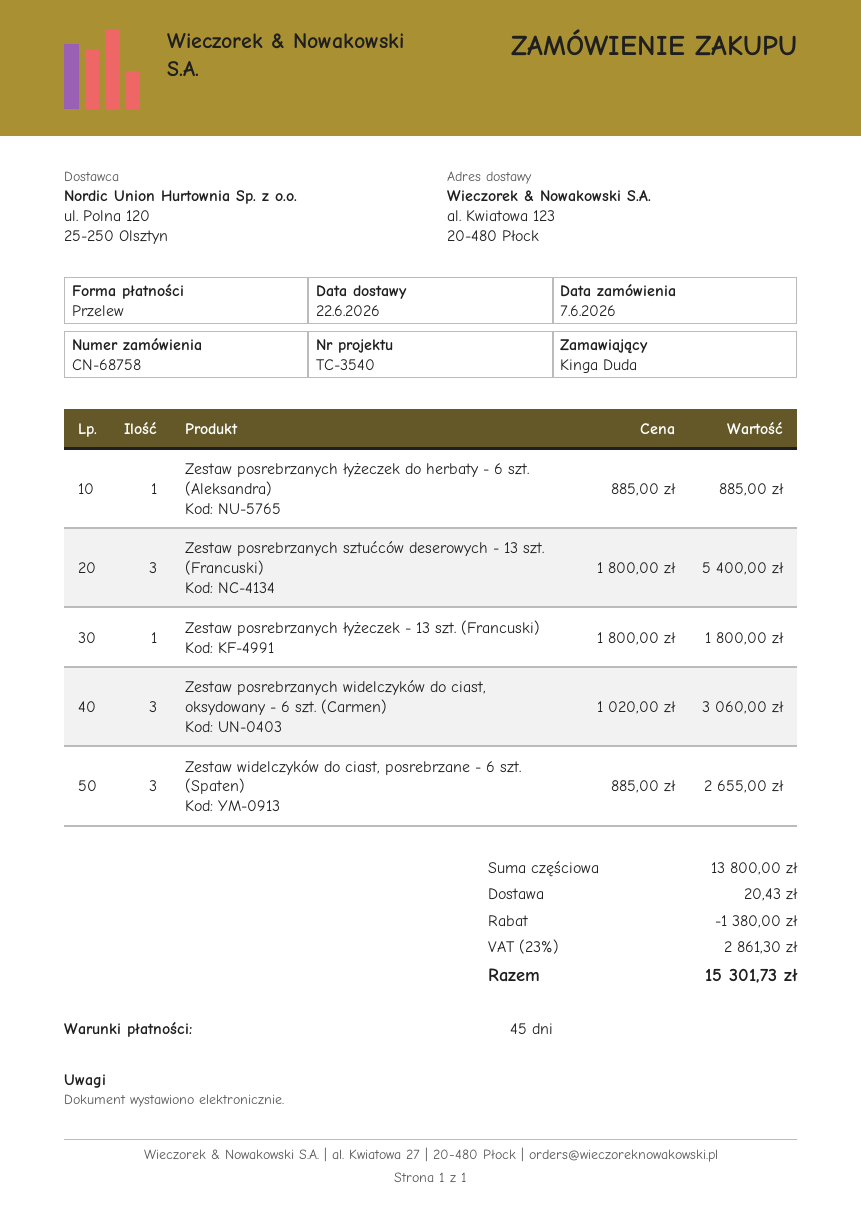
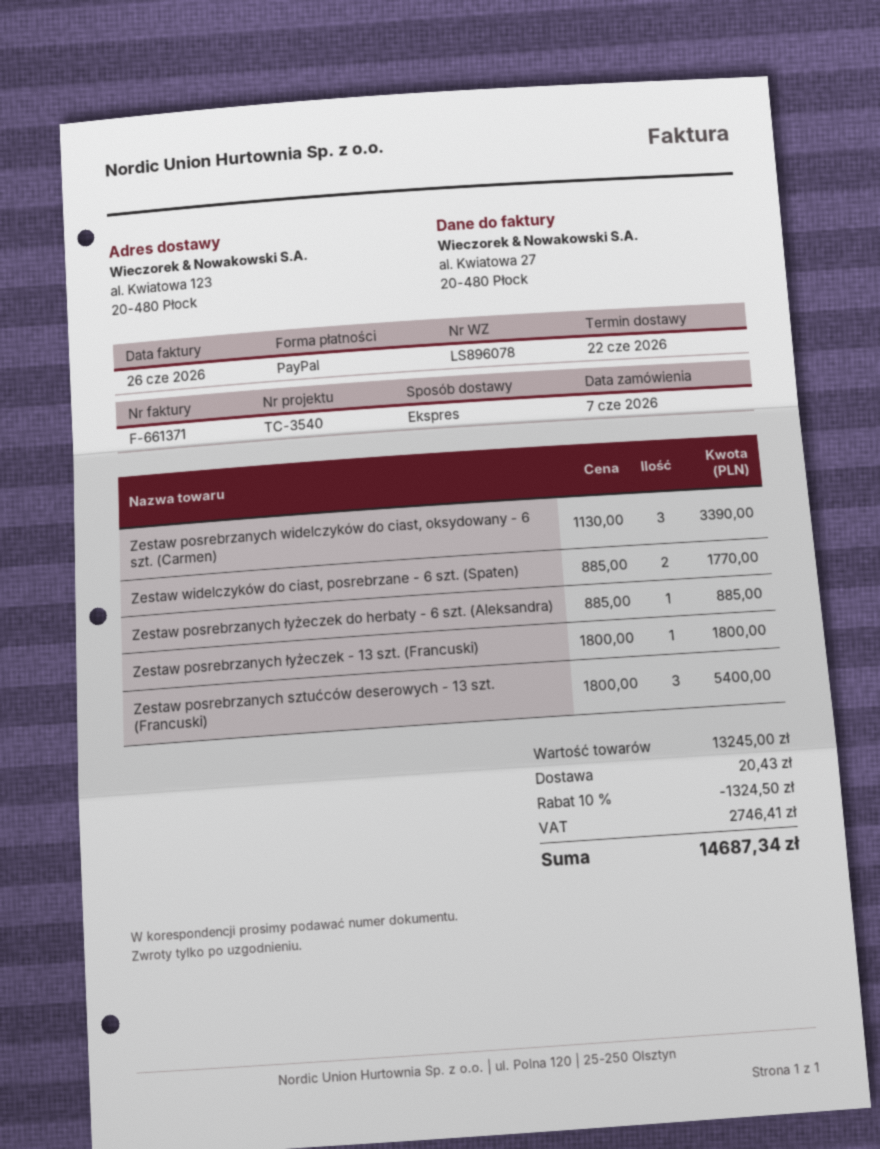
payment method: bank transfer -> PayPal
Zestaw posrebrzanych widelczyków do ciast, oksydowany - 6 szt. (Carmen): 3 x 1020.00 = 3060.00 -> 3 x 1130.00 = 3390.00
Zestaw widelczyków do ciast, posrebrzane - 6 szt. (Spaten): 3 x 885.00 = 2655.00 -> 2 x 885.00 = 1770.00
subtotal: 13800.00 -> 13245.00
discount: 1380.00 -> 1324.50
tax: 2861.30 -> 2746.41
total: 15301.73 -> 14687.34

